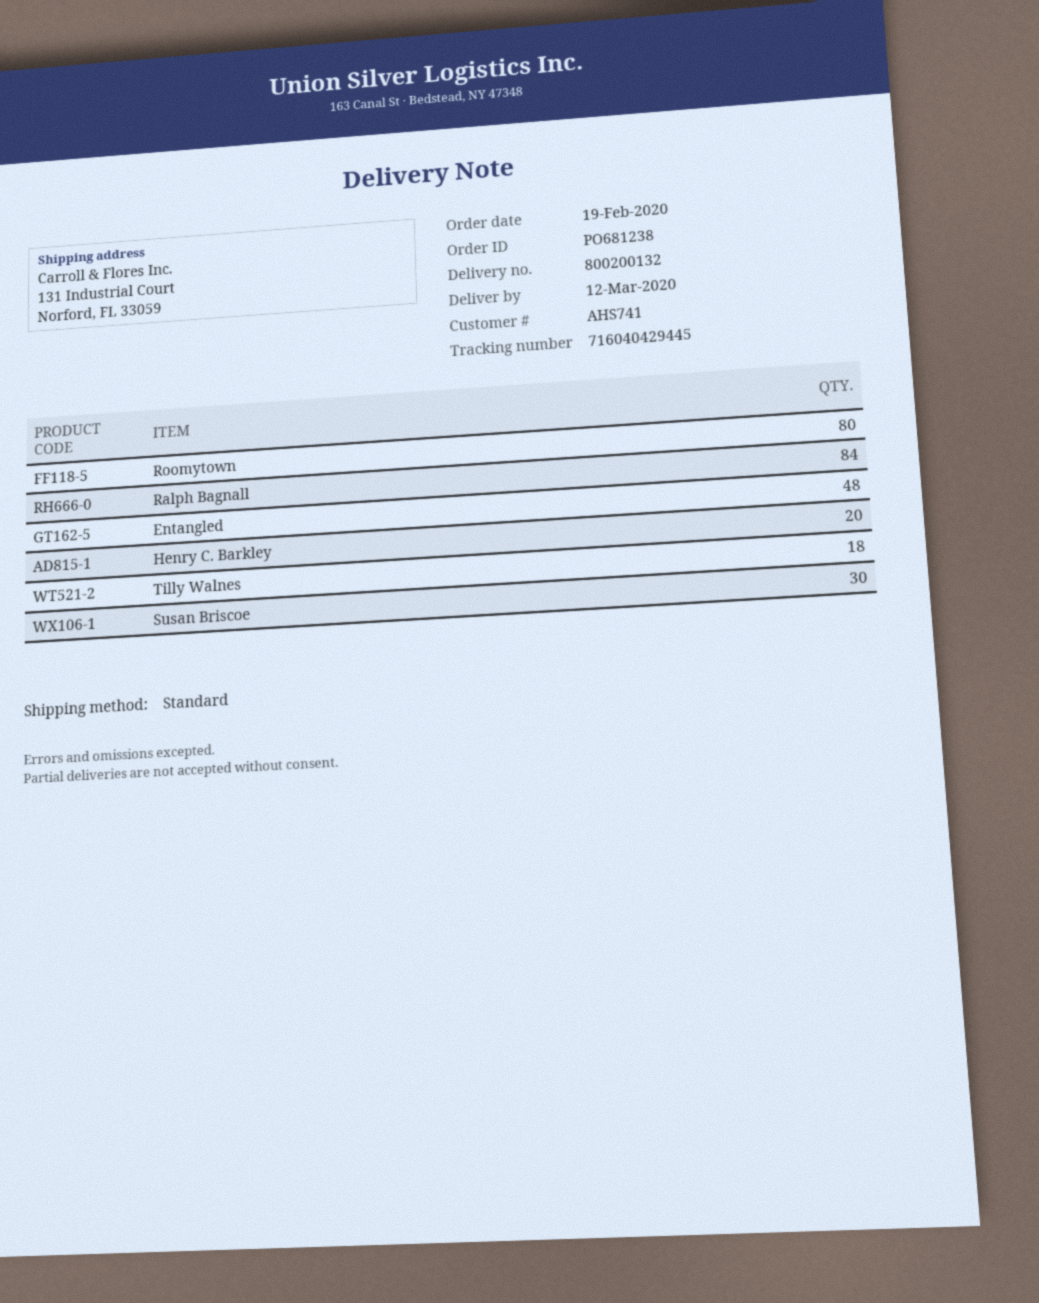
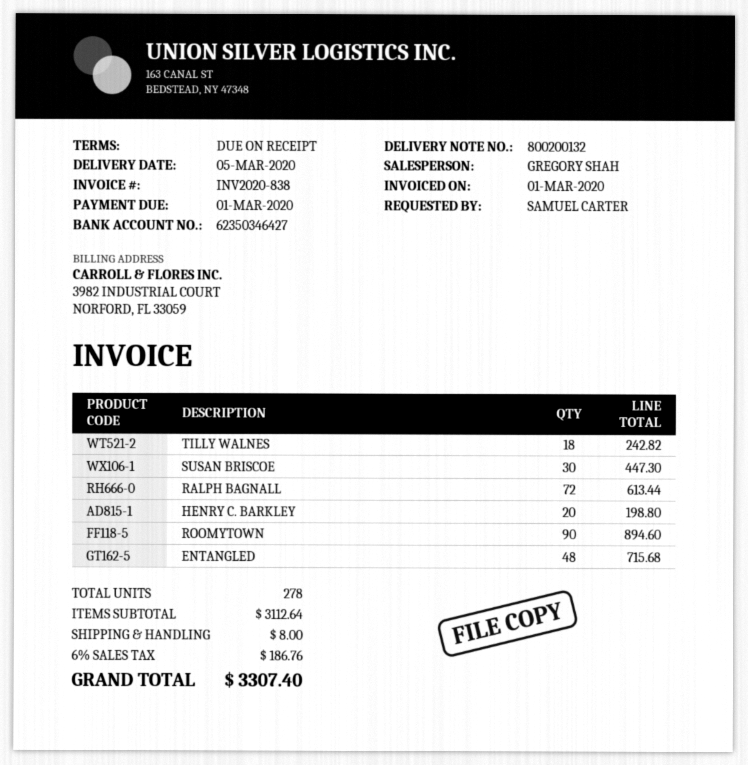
delivery date: 2020-03-12 -> 2020-03-05
Roomytown: 80 -> 90
Ralph Bagnall: 84 -> 72

